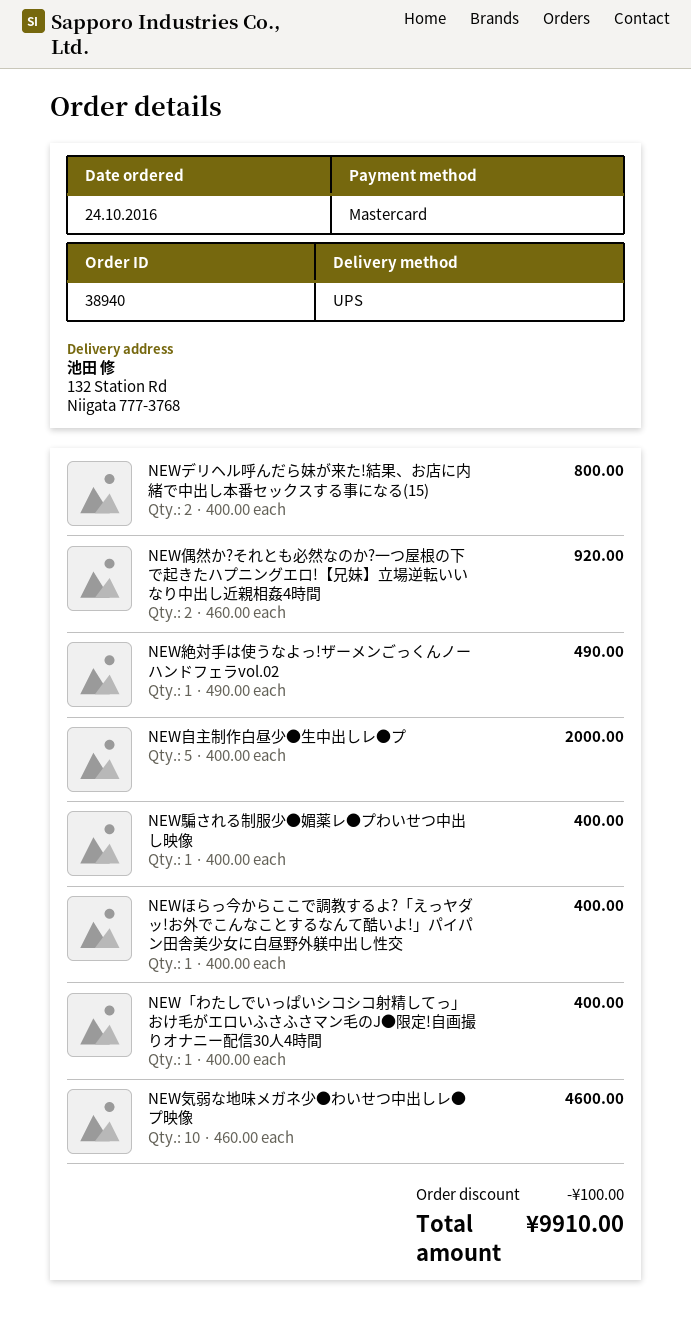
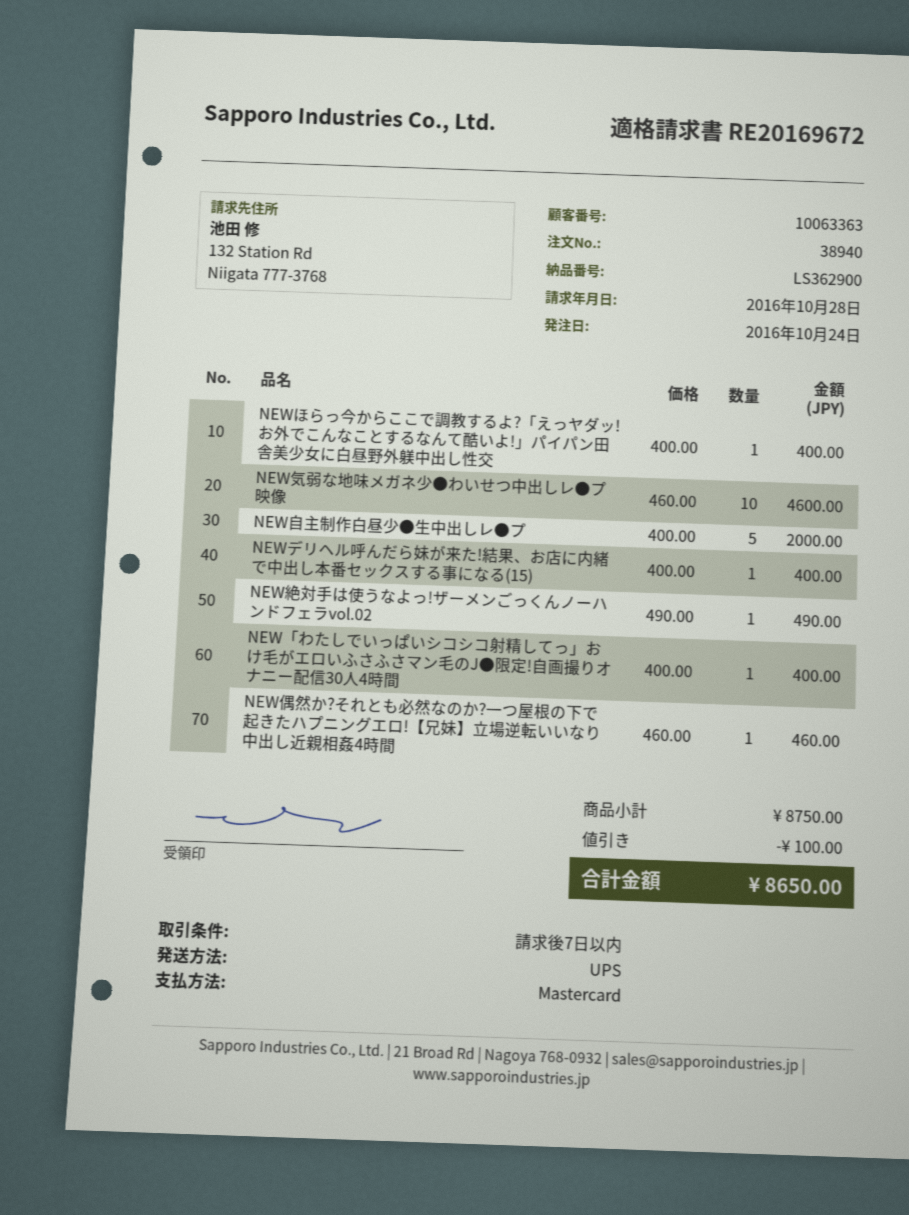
NEWデリヘル呼んだら妹が来た!結果、お店に内緒で中出し本番セックスする事になる(15): 2 x 400.00 = 800.00 -> 1 x 400.00 = 400.00
NEW偶然か?それとも必然なのか?一つ屋根の下で起きたハプニングエロ!【兄妹】立場逆転いいなり中出し近親相姦4時間: 2 x 460.00 = 920.00 -> 1 x 460.00 = 460.00
NEW騙される制服少●媚薬レ●プわいせつ中出し映像: 1 x 400.00 = 400.00 -> none
total: 9910.00 -> 8650.00

